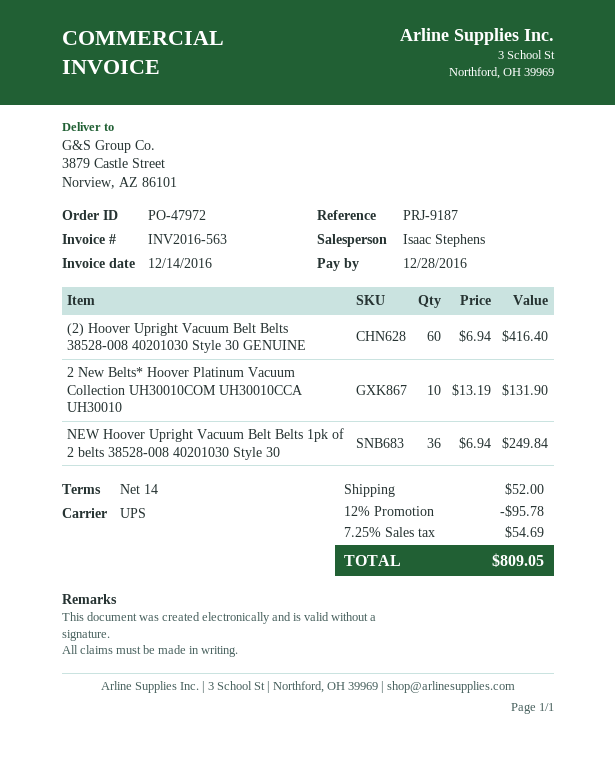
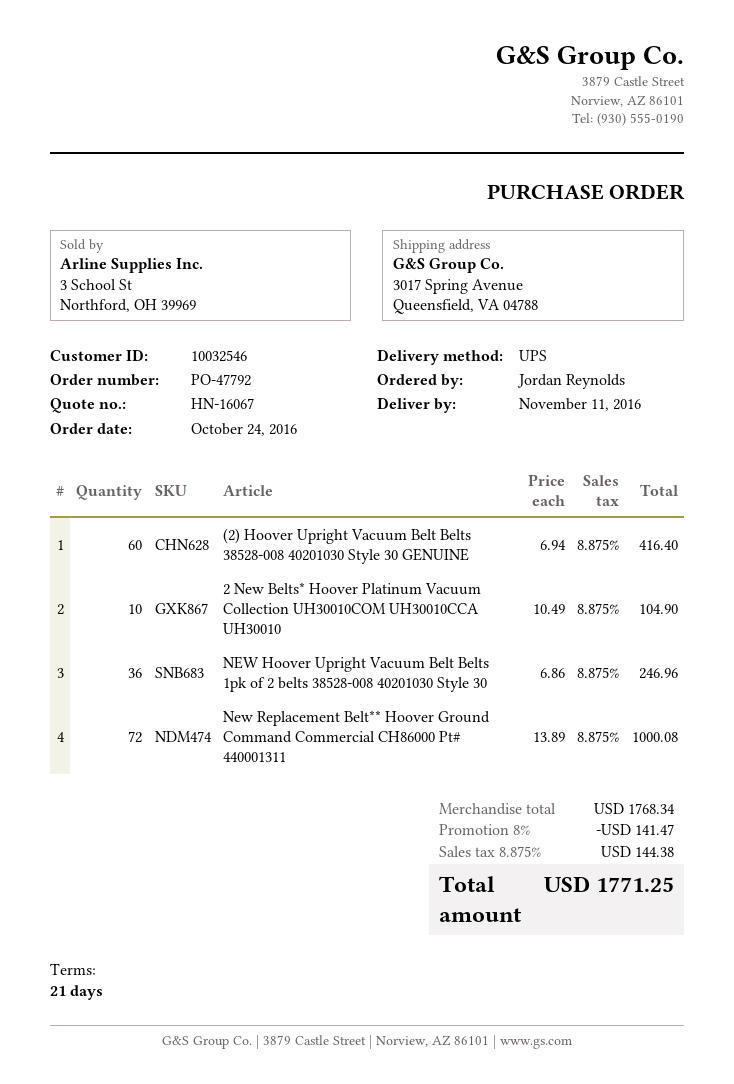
order number: PO-47972 -> PO-47792
payment terms: 14 days -> 21 days
ship to: 3879 Castle Street, Norview, AZ 86101 -> 3017 Spring Avenue, Queensfield, VA 04788
2 New Belts* Hoover Platinum Vacuum Collection UH30010COM UH30010CCA UH30010: 10 x 13.19 = 131.90 -> 10 x 10.49 = 104.90
NEW Hoover Upright Vacuum Belt Belts 1pk of 2 belts 38528-008 40201030 Style 30: 36 x 6.94 = 249.84 -> 36 x 6.86 = 246.96
New Replacement Belt** Hoover Ground Command Commercial CH86000 Pt# 440001311: none -> 72 x 13.89 = 1000.08
discount: 12% = 95.78 -> 8% = 141.47
shipping: 52.00 -> none
tax: 7.25% = 54.69 -> 8.875% = 144.38
total: 809.05 -> 1771.25

